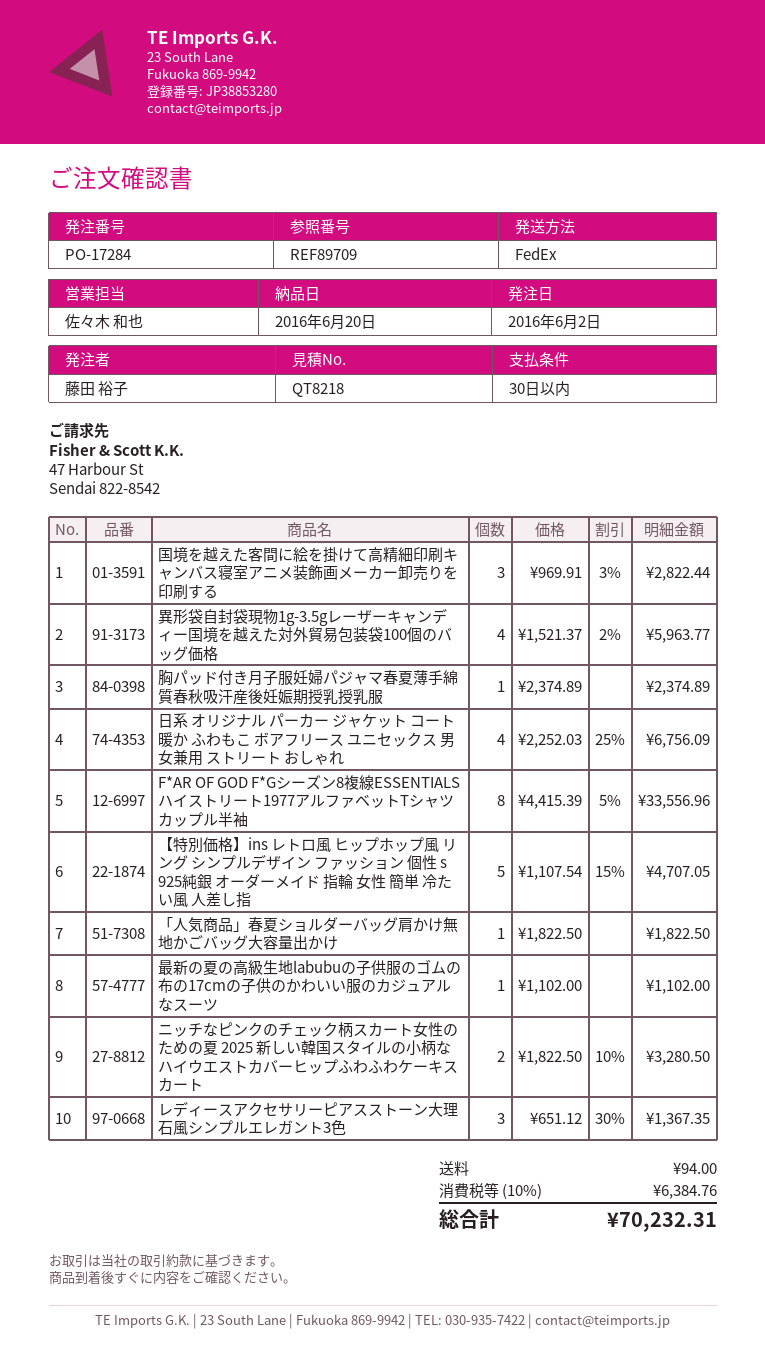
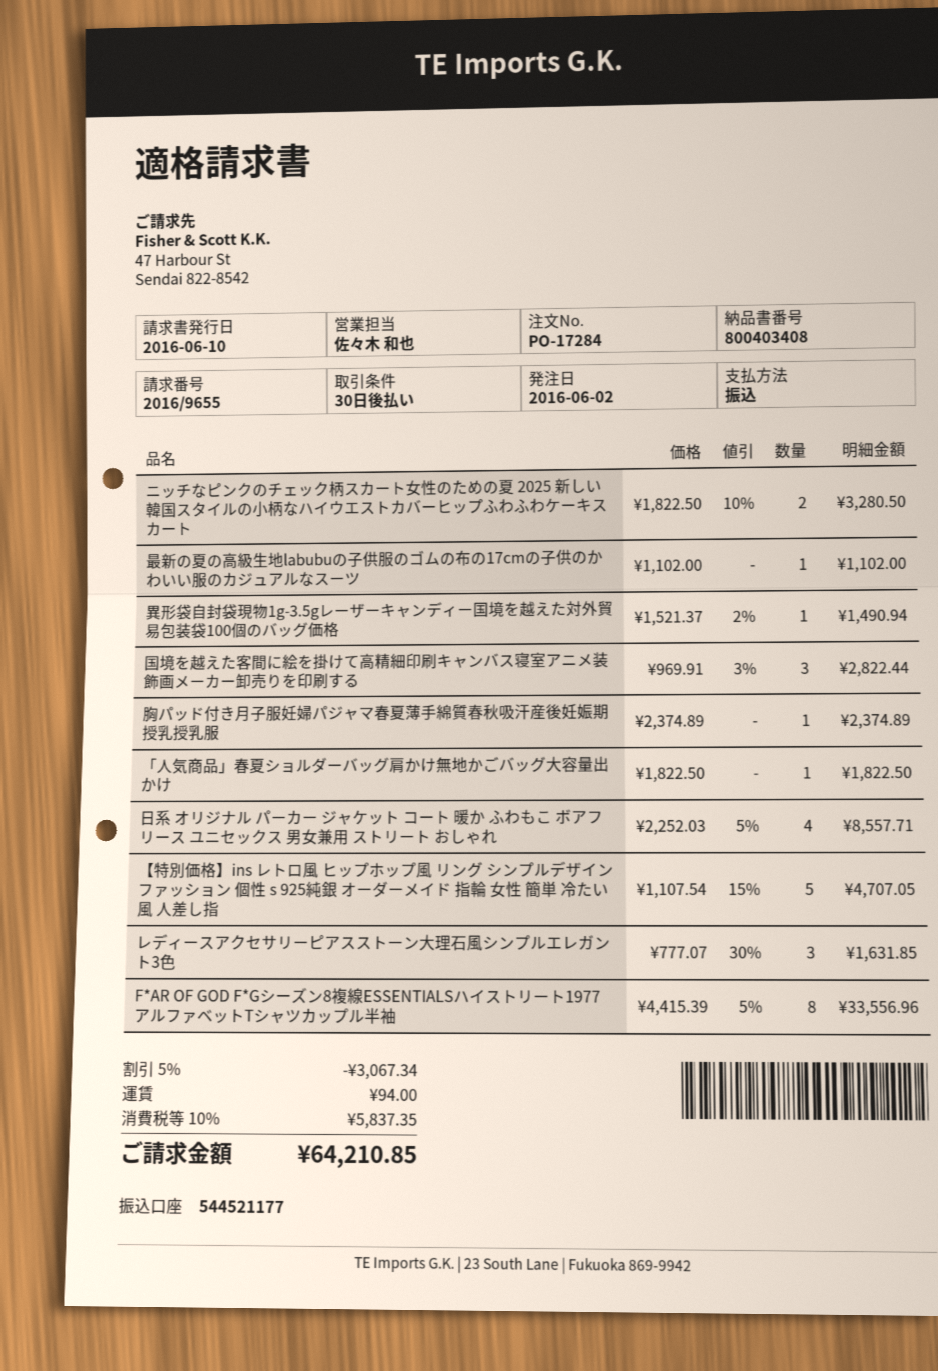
異形袋自封袋現物1g-3.5gレーザーキャンディー国境を越えた対外貿易包装袋100個のバッグ価格: 4 x 1521.37 - 2% = 5963.77 -> 1 x 1521.37 - 2% = 1490.94
日系 オリジナル パーカー ジャケット コート 暖か ふわもこ ボアフリース ユニセックス 男女兼用 ストリート おしゃれ: 4 x 2252.03 - 25% = 6756.09 -> 4 x 2252.03 - 5% = 8557.71
レディースアクセサリーピアスストーン大理石風シンプルエレガント3色: 3 x 651.12 - 30% = 1367.35 -> 3 x 777.07 - 30% = 1631.85
discount: none -> 5% = 3067.34
tax: 10% = 6384.76 -> 10% = 5837.35
total: 70232.31 -> 64210.85

